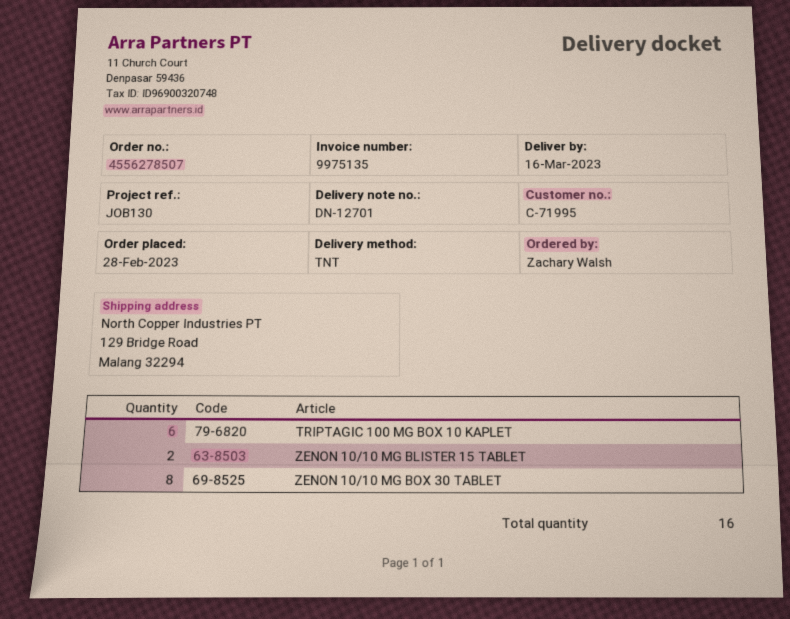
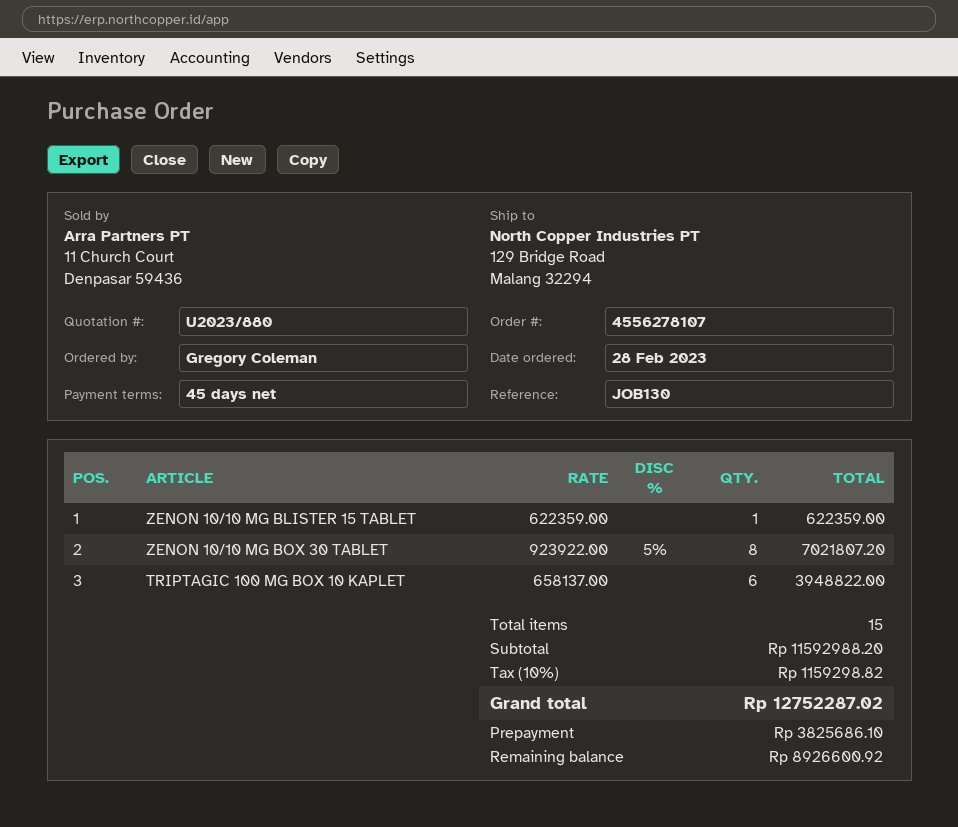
order number: 4556278507 -> 4556278107
ordered by: Zachary Walsh -> Gregory Coleman
ZENON 10/10 MG BLISTER 15 TABLET: 2 -> 1
total quantity: 16 -> 15

